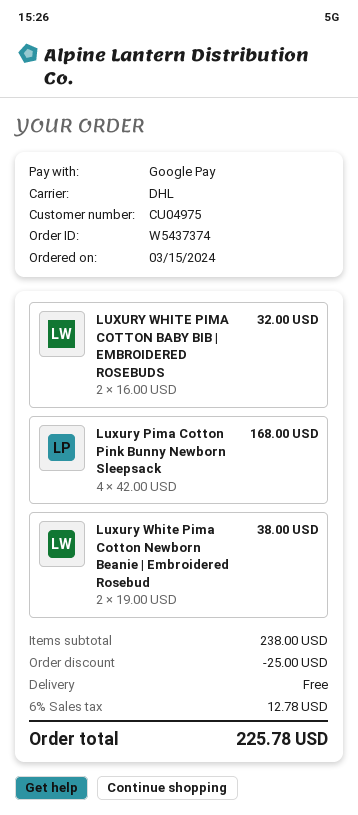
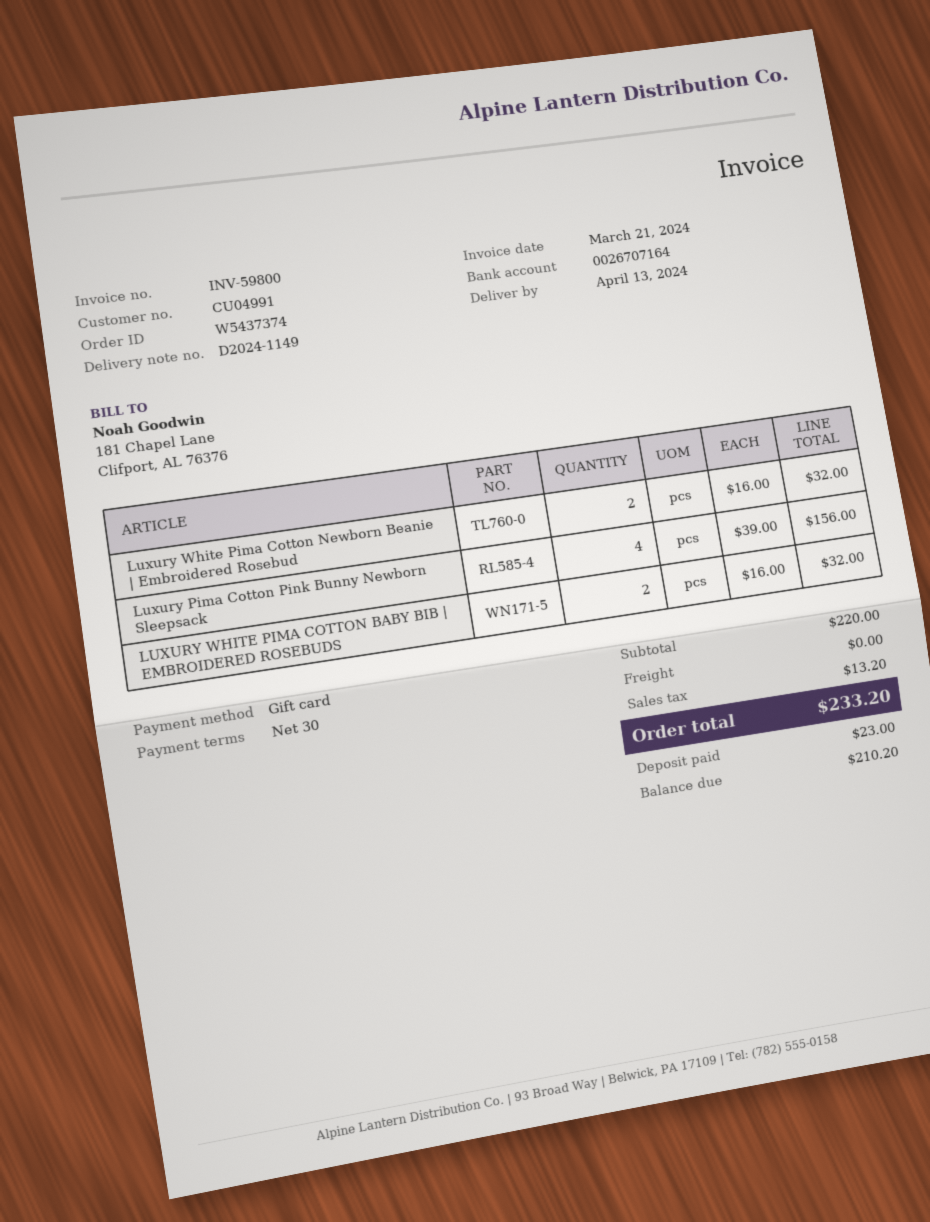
customer number: CU04975 -> CU04991
payment method: Google Pay -> gift card
Luxury Pima Cotton Pink Bunny Newborn Sleepsack: 4 x 42.00 = 168.00 -> 4 x 39.00 = 156.00
Luxury White Pima Cotton Newborn Beanie | Embroidered Rosebud: 2 x 19.00 = 38.00 -> 2 x 16.00 = 32.00
subtotal: 238.00 -> 220.00
discount: 25.00 -> none
tax: 12.78 -> 13.20
total: 225.78 -> 233.20

